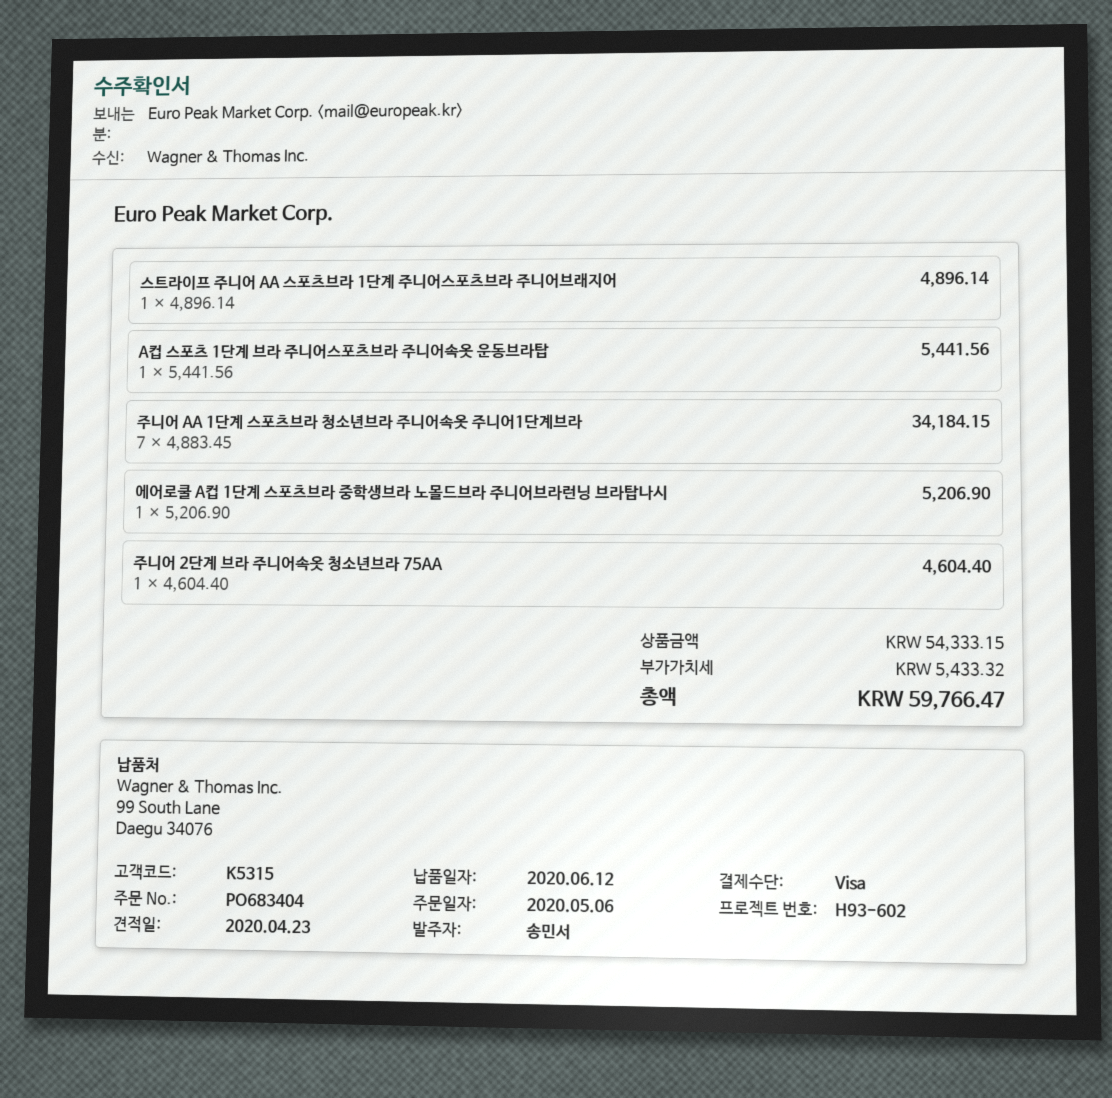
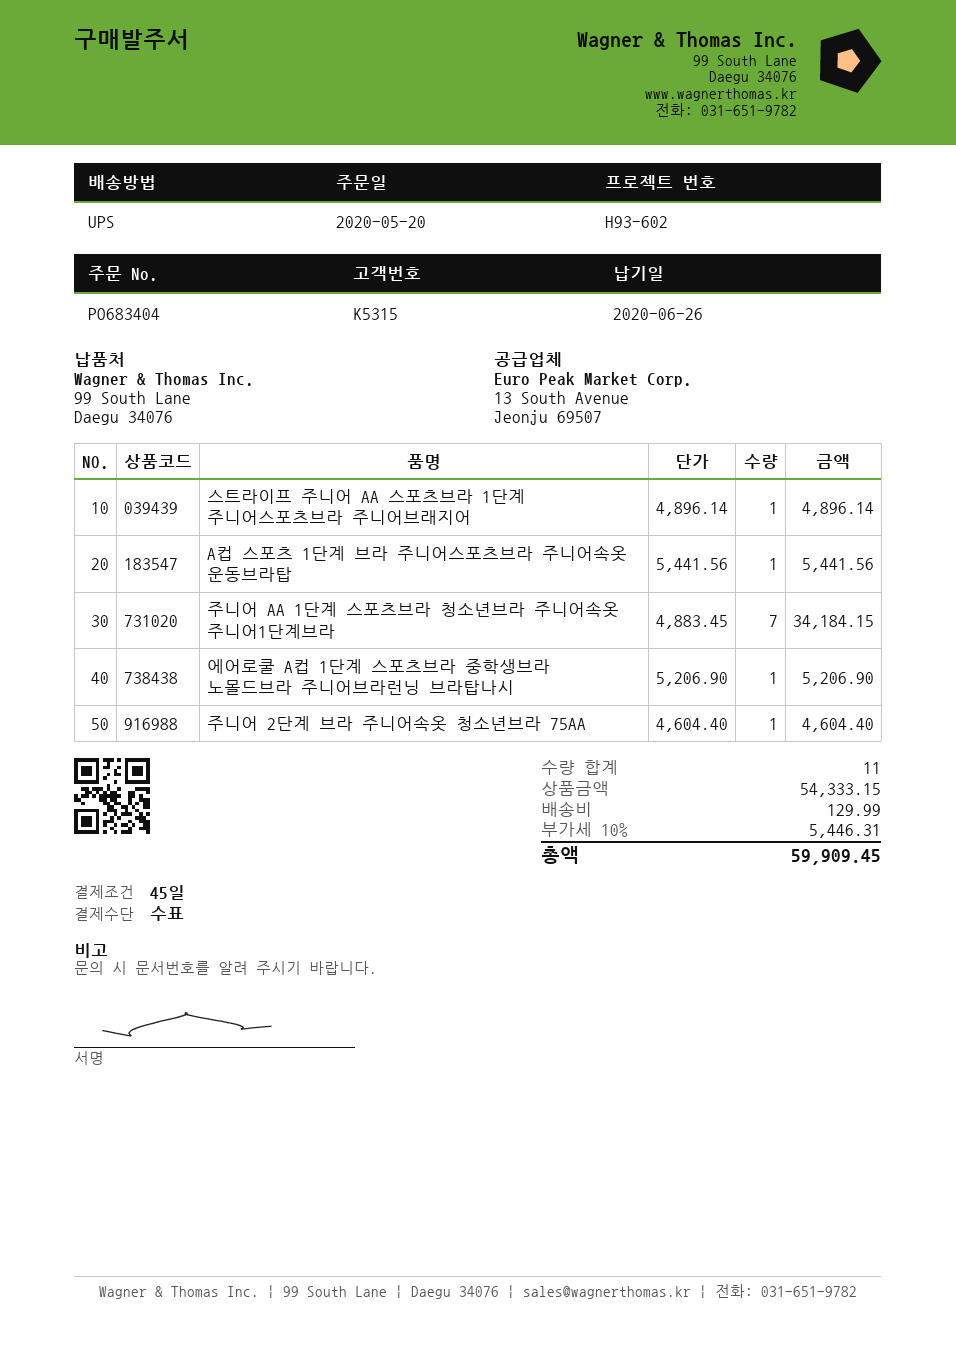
order date: 2020-05-06 -> 2020-05-20
delivery date: 2020-06-12 -> 2020-06-26
payment method: Visa -> cheque
shipping: none -> 129.99
tax: 5433.32 -> 5446.31
total: 59766.47 -> 59909.45

